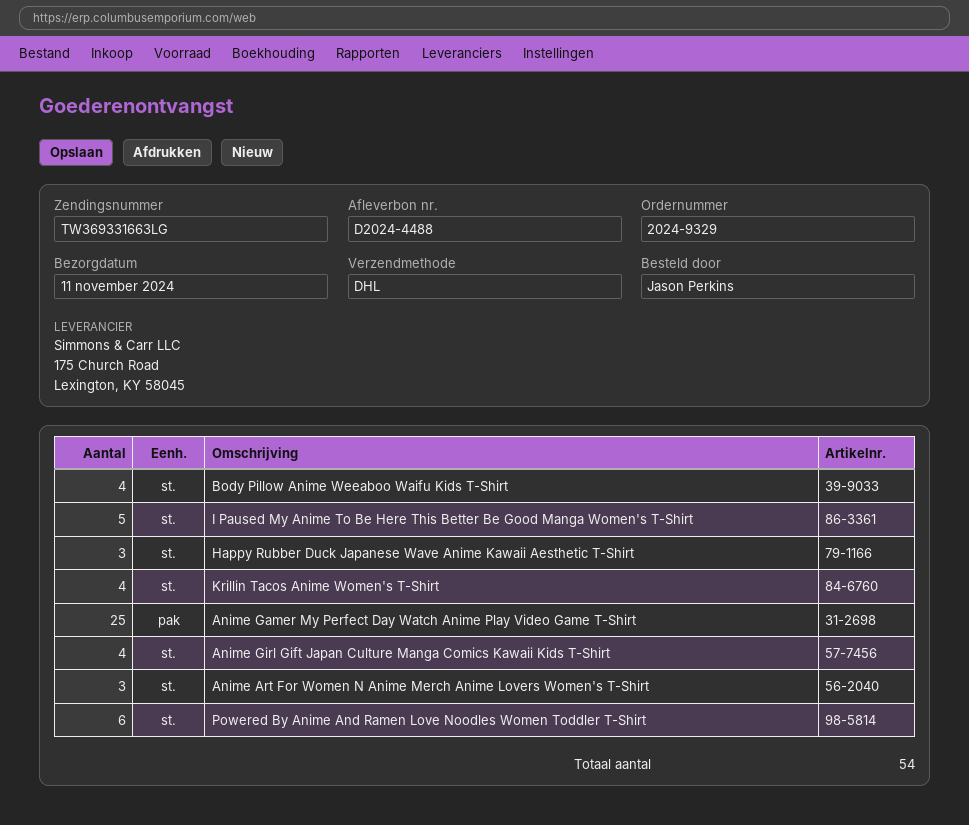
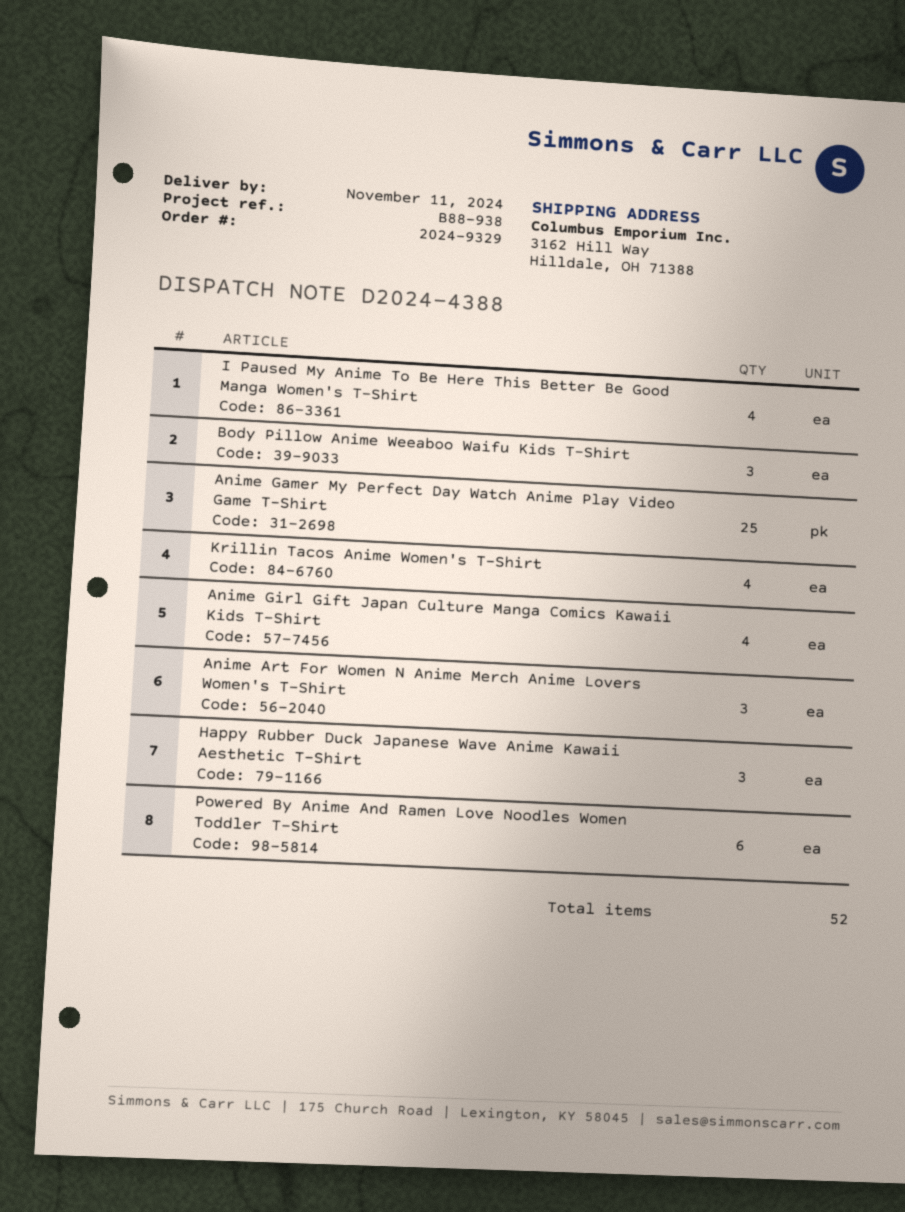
delivery note number: D2024-4488 -> D2024-4388
Body Pillow Anime Weeaboo Waifu Kids T-Shirt: 4 -> 3
I Paused My Anime To Be Here This Better Be Good Manga Women's T-Shirt: 5 -> 4
total quantity: 54 -> 52

